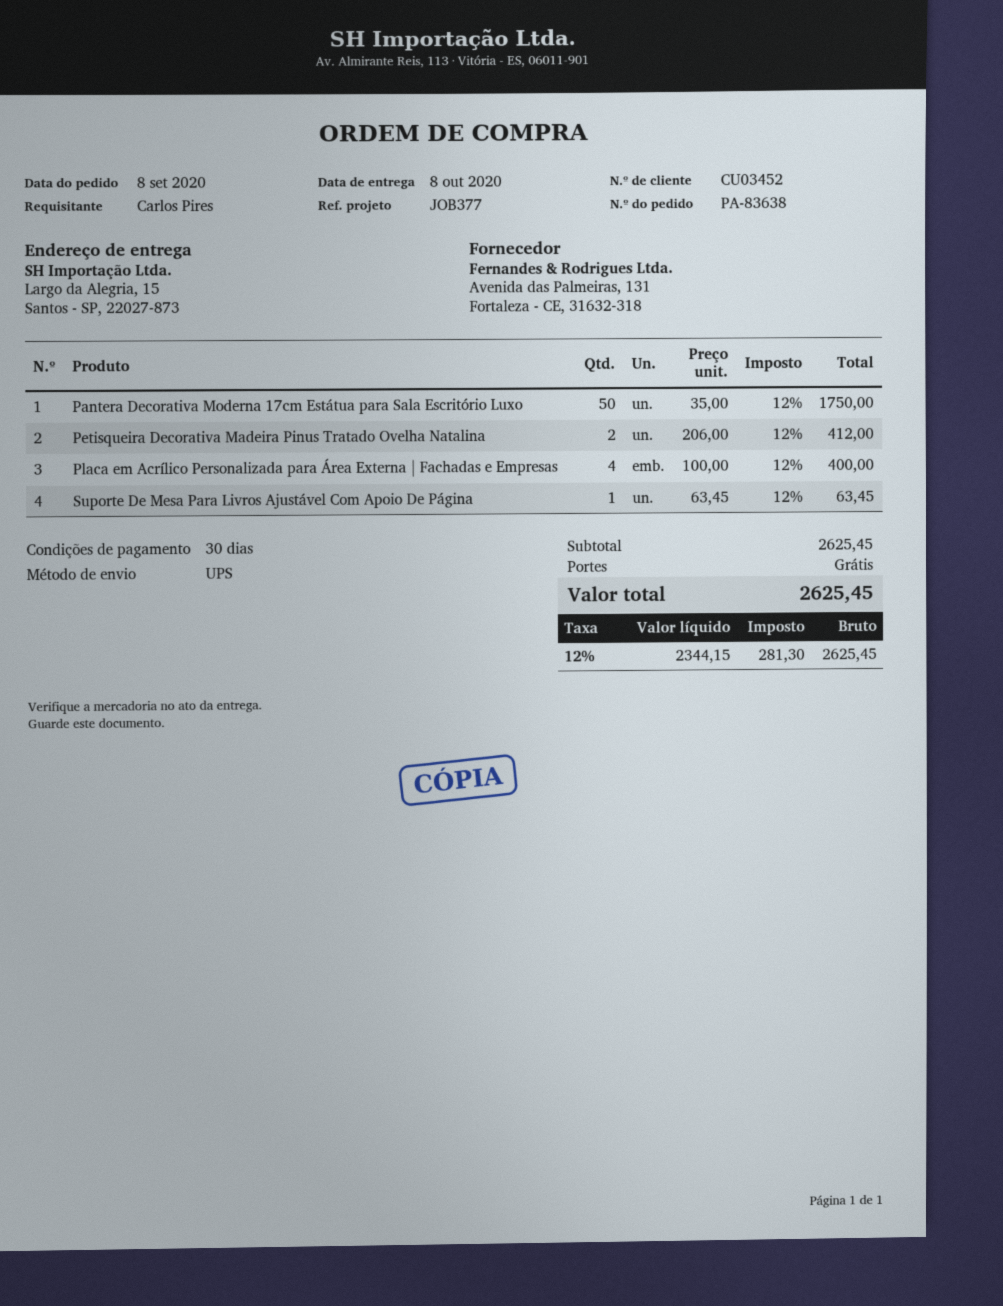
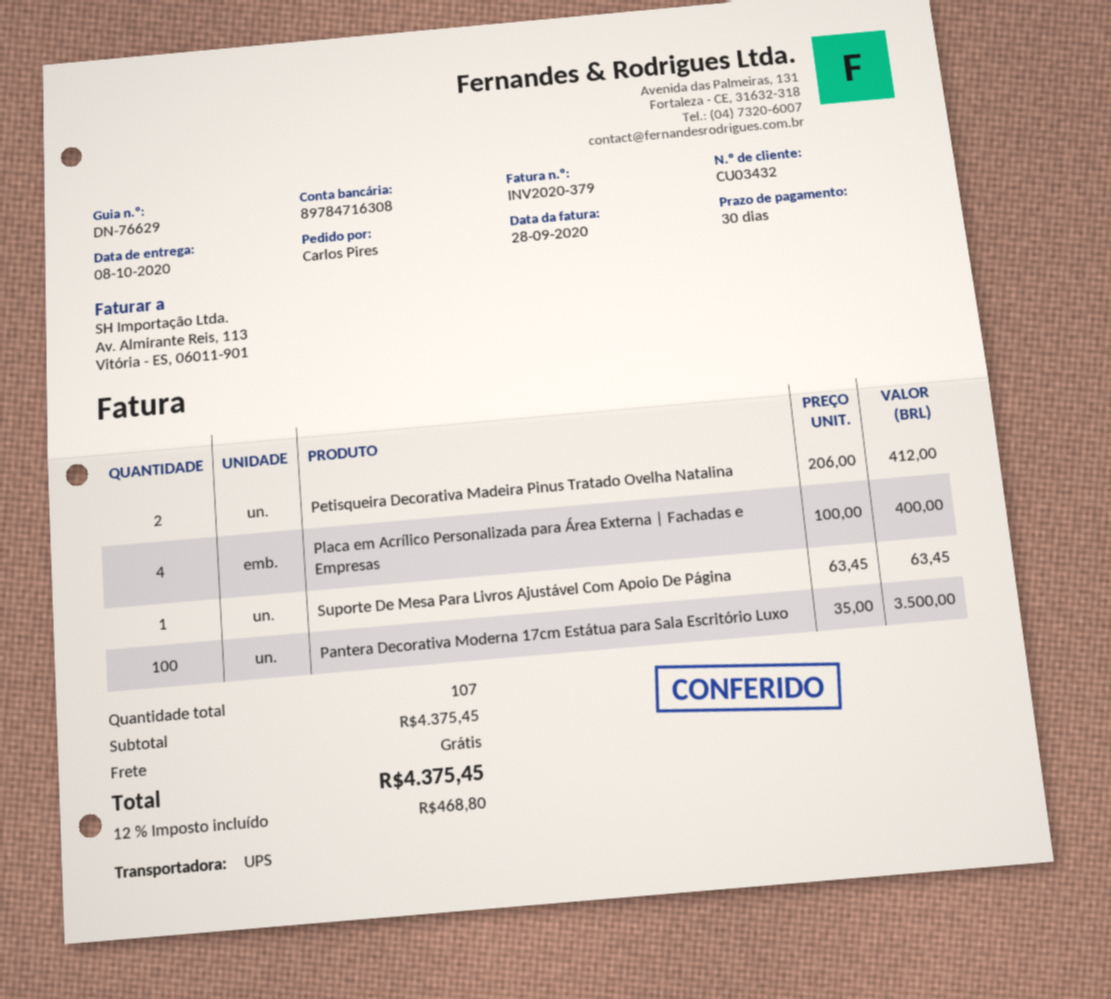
customer number: CU03452 -> CU03432
Pantera Decorativa Moderna 17cm Estátua para Sala Escritório Luxo: 50 x 35.00 = 1750.00 -> 100 x 35.00 = 3500.00
subtotal: 2625.45 -> 4375.45
tax: 12% = 281.30 -> 12% = 468.80
total: 2625.45 -> 4375.45

